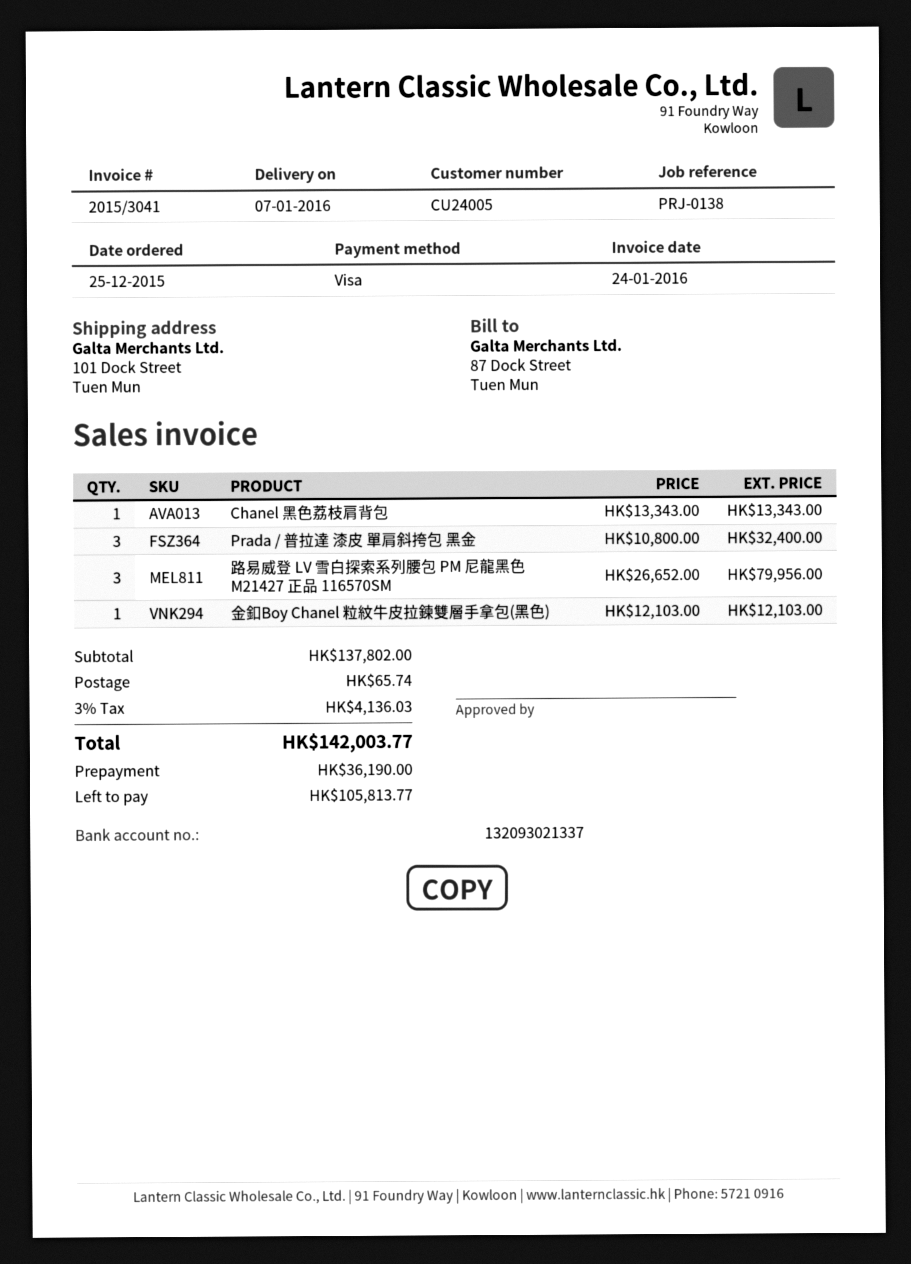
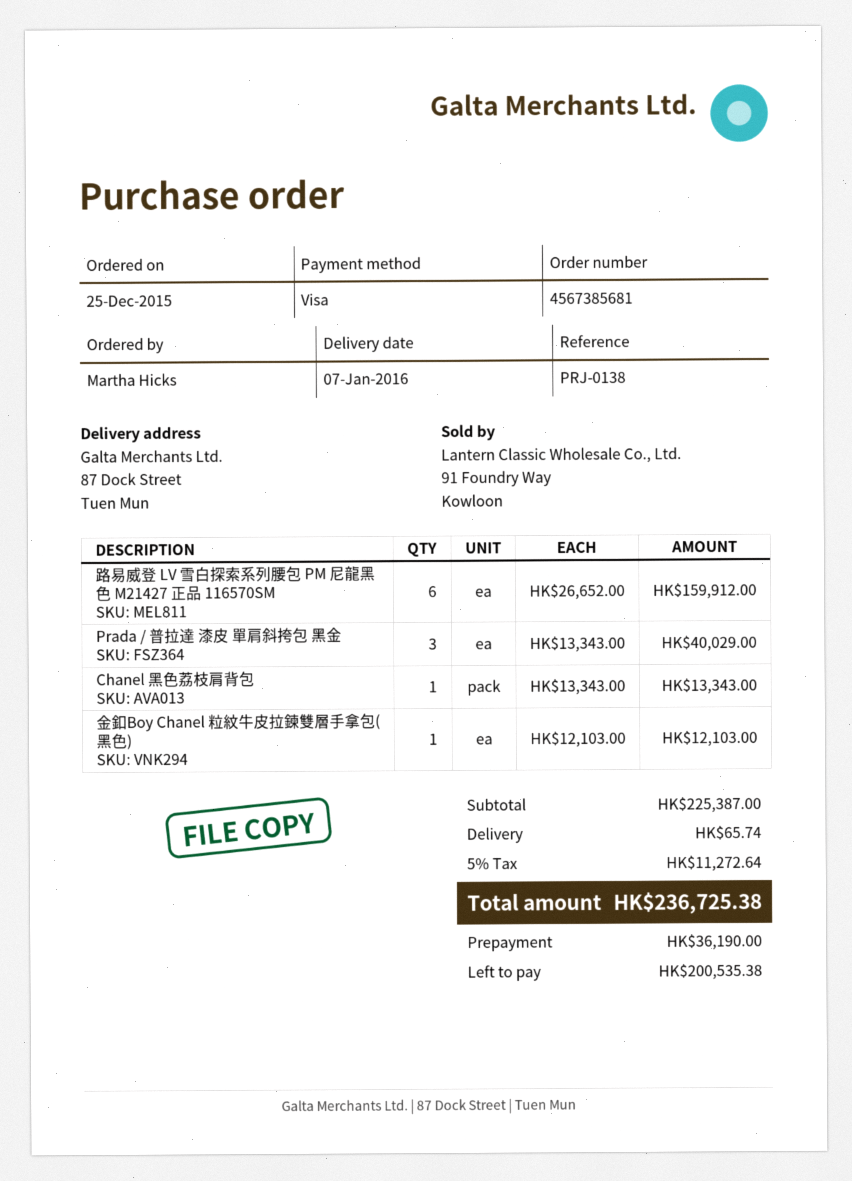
ship to: 101 Dock Street, Tuen Mun -> 87 Dock Street, Tuen Mun
Prada / 普拉達 漆皮 單肩斜挎包 黑金: 3 x 10800.00 = 32400.00 -> 3 x 13343.00 = 40029.00
路易威登 LV 雪白探索系列腰包 PM 尼龍黑色 M21427 正品 116570SM: 3 x 26652.00 = 79956.00 -> 6 x 26652.00 = 159912.00
subtotal: 137802.00 -> 225387.00
tax: 3% = 4136.03 -> 5% = 11272.64
total: 142003.77 -> 236725.38
balance: 105813.77 -> 200535.38

